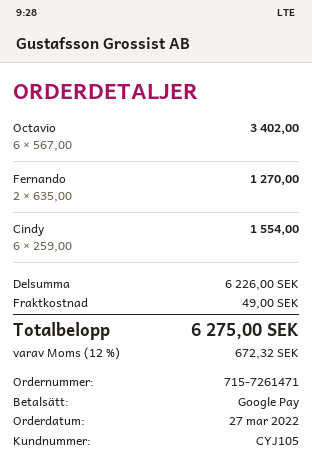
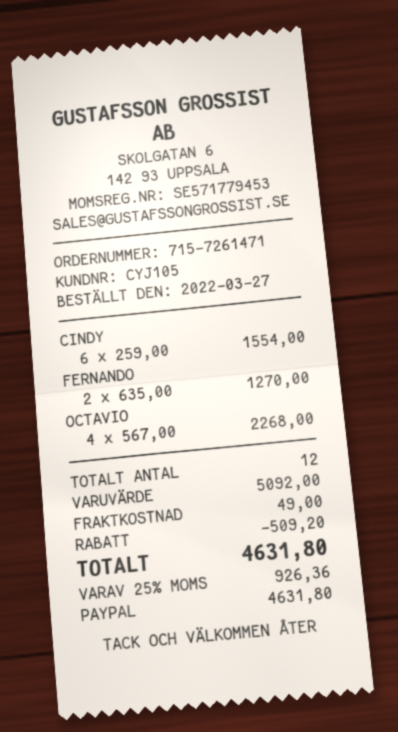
payment method: Google Pay -> PayPal
Octavio: 6 x 567.00 = 3402.00 -> 4 x 567.00 = 2268.00
subtotal: 6226.00 -> 5092.00
discount: none -> 509.20
tax: 12% = 672.32 -> 25% = 926.36
total: 6275.00 -> 4631.80

